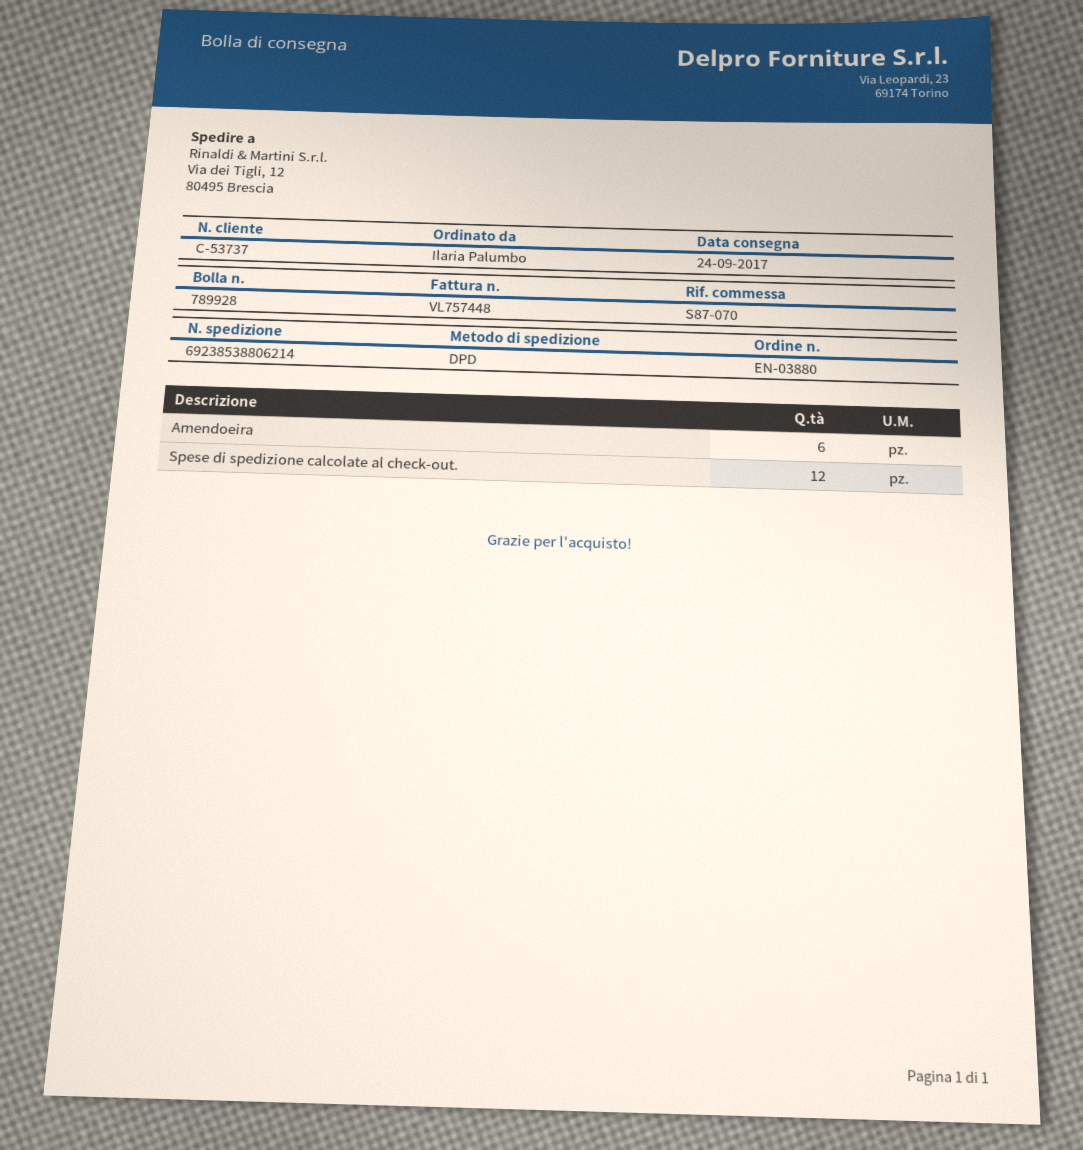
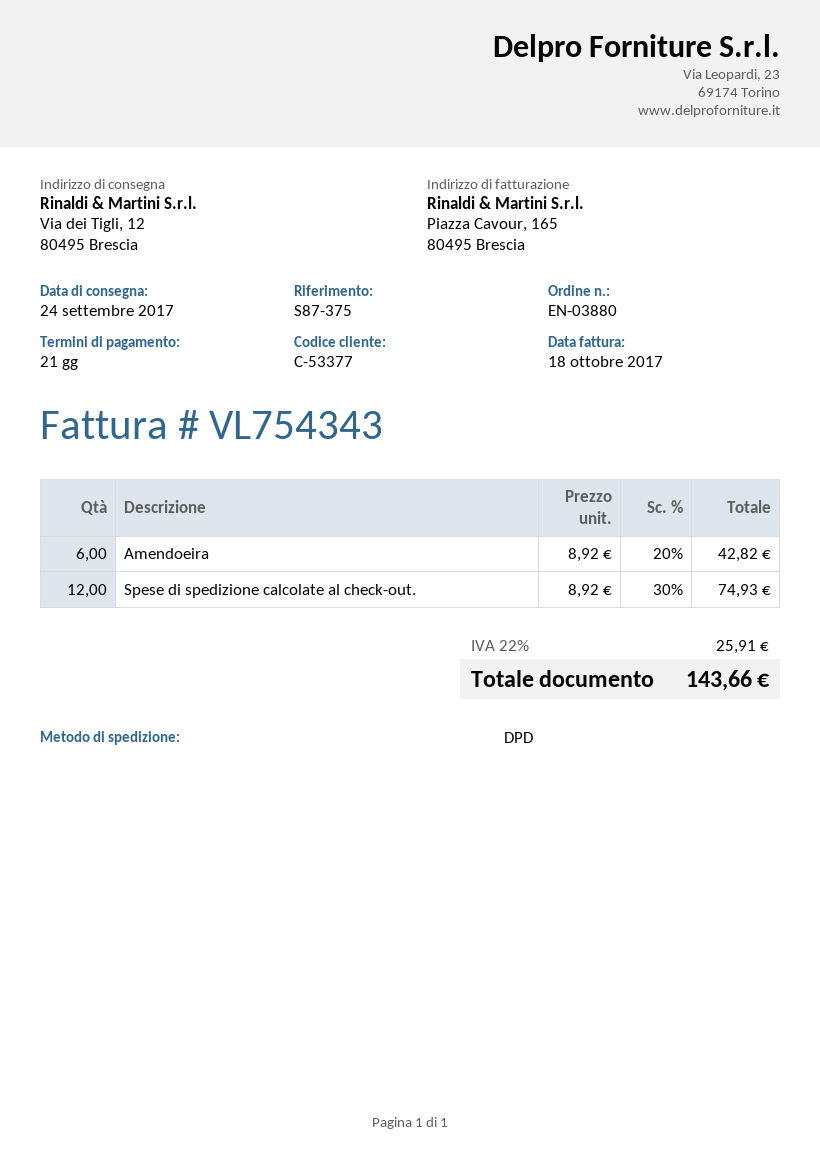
invoice number: VL757448 -> VL754343
customer number: C-53737 -> C-53377
reference: S87-070 -> S87-375

